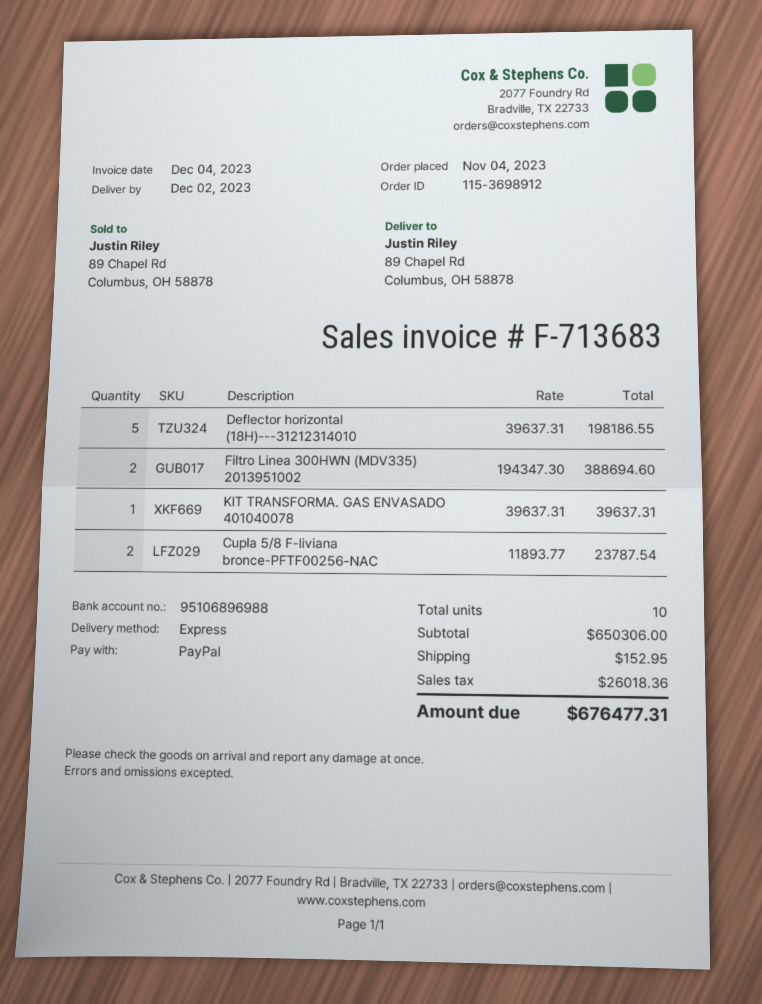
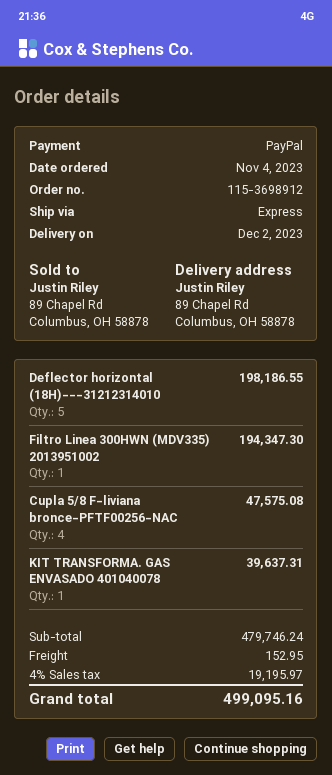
Filtro Linea 300HWN (MDV335) 2013951002: 2 for 388694.60 -> 1 for 194347.30
Cupla 5/8 F-liviana bronce-PFTF00256-NAC: 2 for 23787.54 -> 4 for 47575.08
subtotal: 650306.00 -> 479746.24
tax: 26018.36 -> 19195.97
total: 676477.31 -> 499095.16

